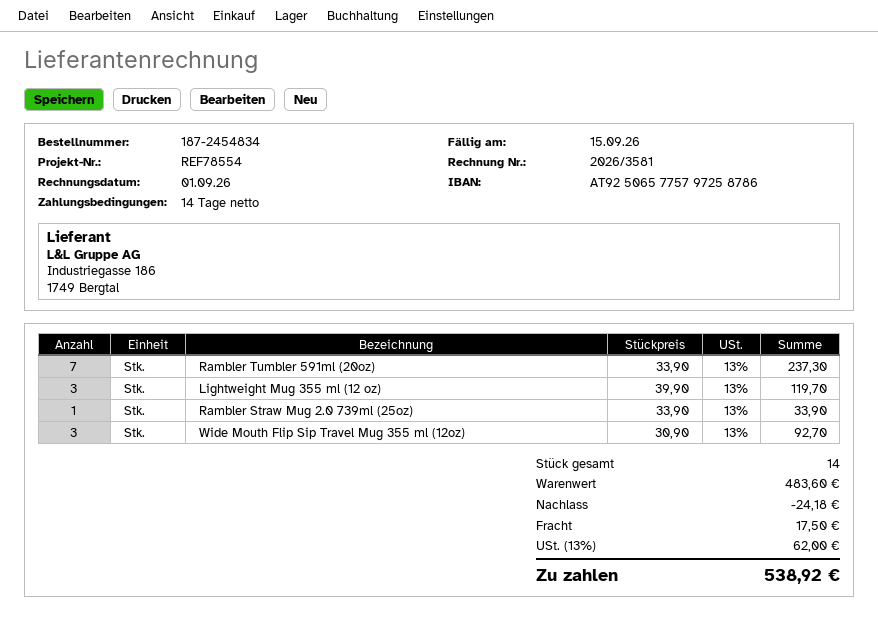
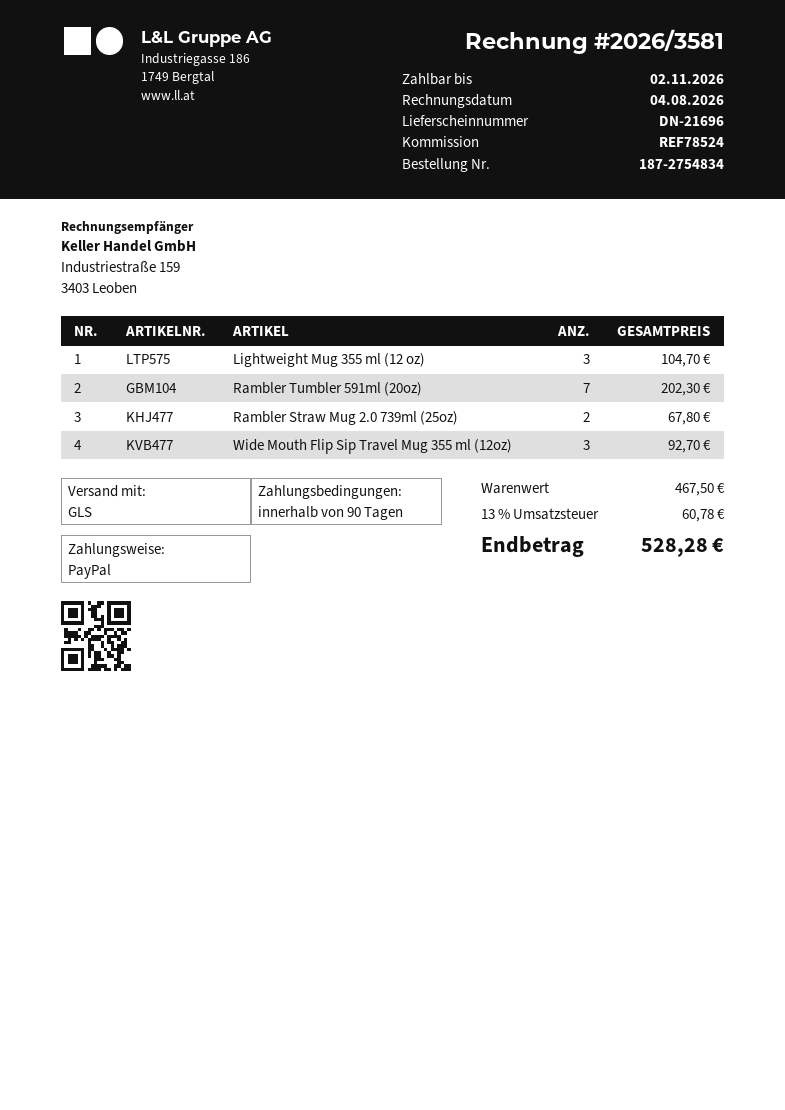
order number: 187-2454834 -> 187-2754834
invoice date: 2026-09-01 -> 2026-08-04
payment terms: 14 days -> 90 days
due date: 2026-09-15 -> 2026-11-02
reference: REF78554 -> REF78524
Rambler Tumbler 591ml (20oz): 7 for 237.30 -> 7 for 202.30
Lightweight Mug 355 ml (12 oz): 3 for 119.70 -> 3 for 104.70
Rambler Straw Mug 2.0 739ml (25oz): 1 for 33.90 -> 2 for 67.80
subtotal: 483.60 -> 467.50
discount: 24.18 -> none
shipping: 17.50 -> none
tax: 13% = 62.00 -> 13% = 60.78
total: 538.92 -> 528.28

